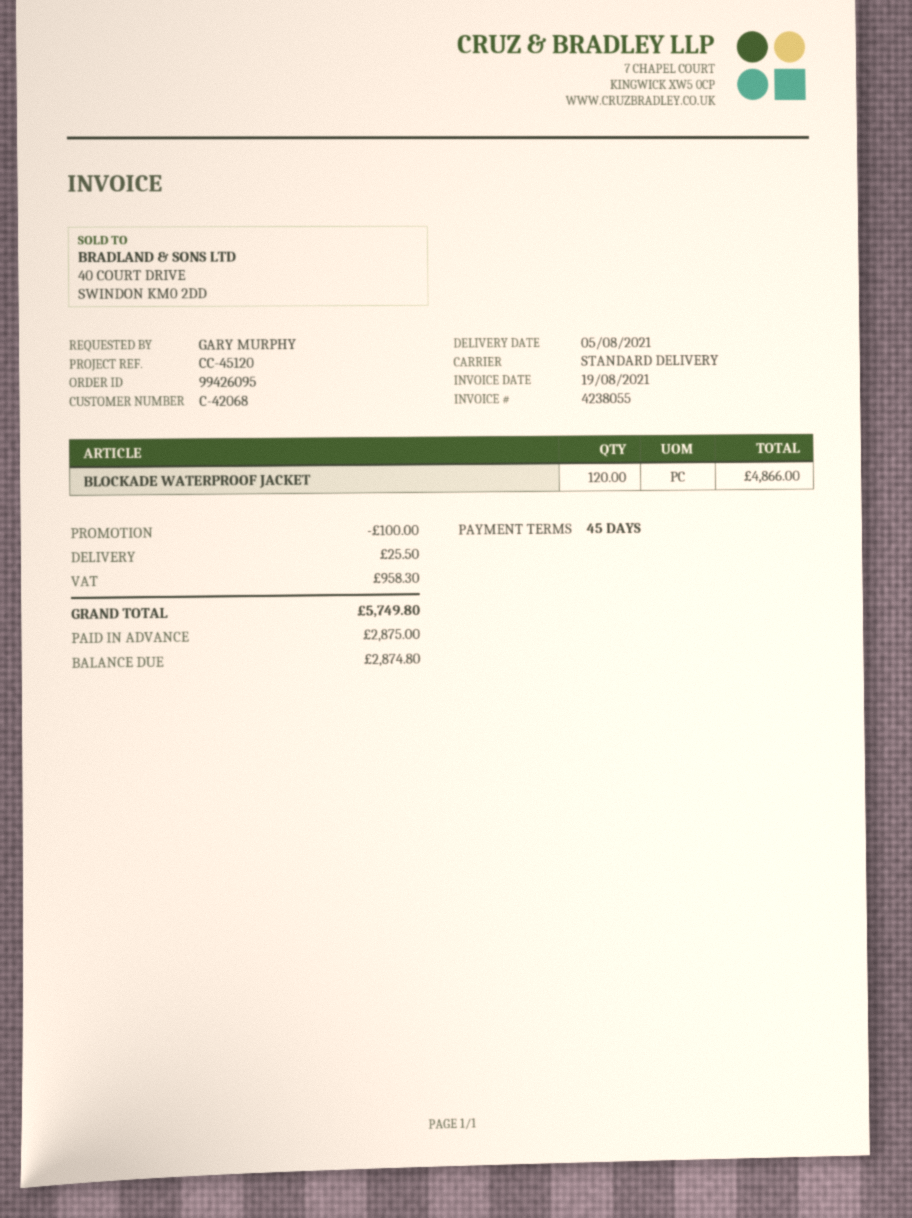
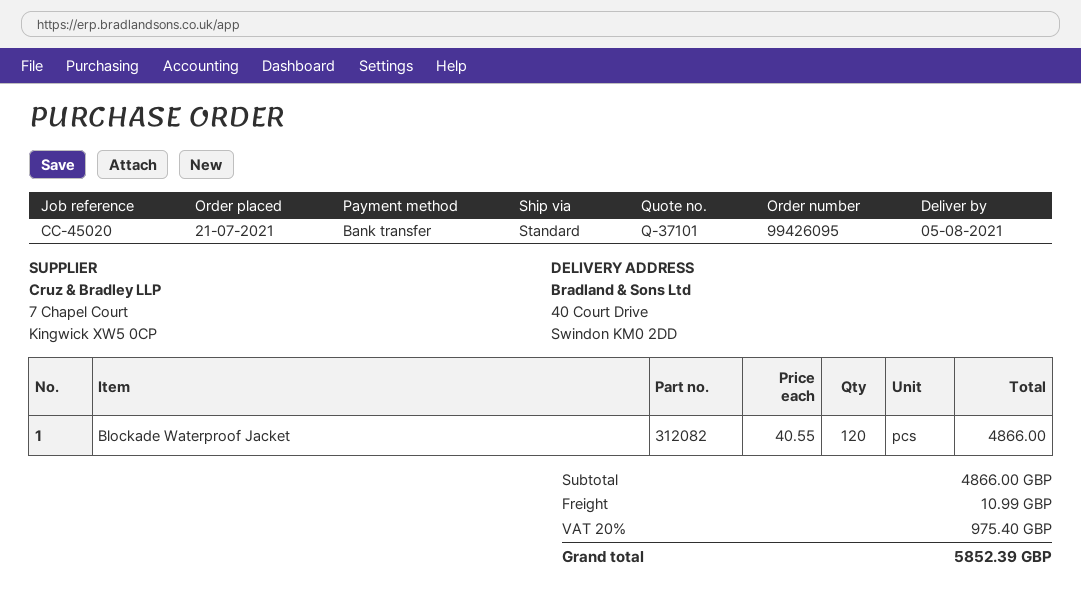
reference: CC-45120 -> CC-45020
discount: 100.00 -> none
shipping: 25.50 -> 10.99
tax: 958.30 -> 975.40
total: 5749.80 -> 5852.39

